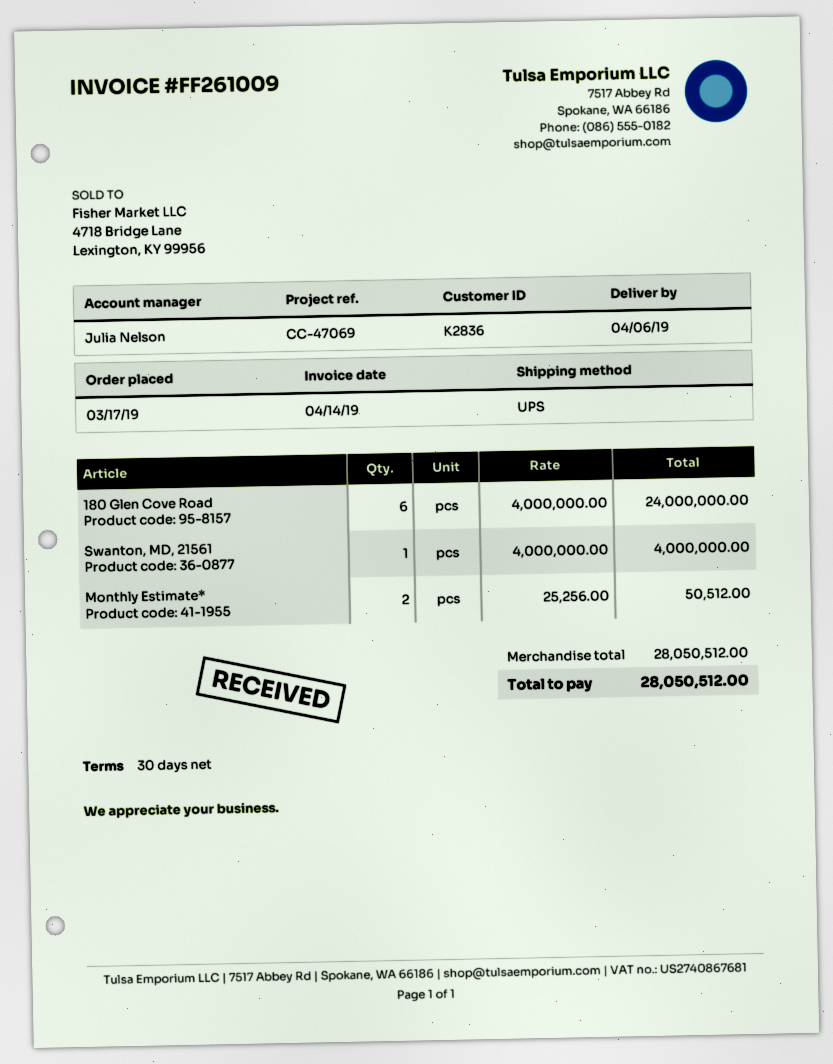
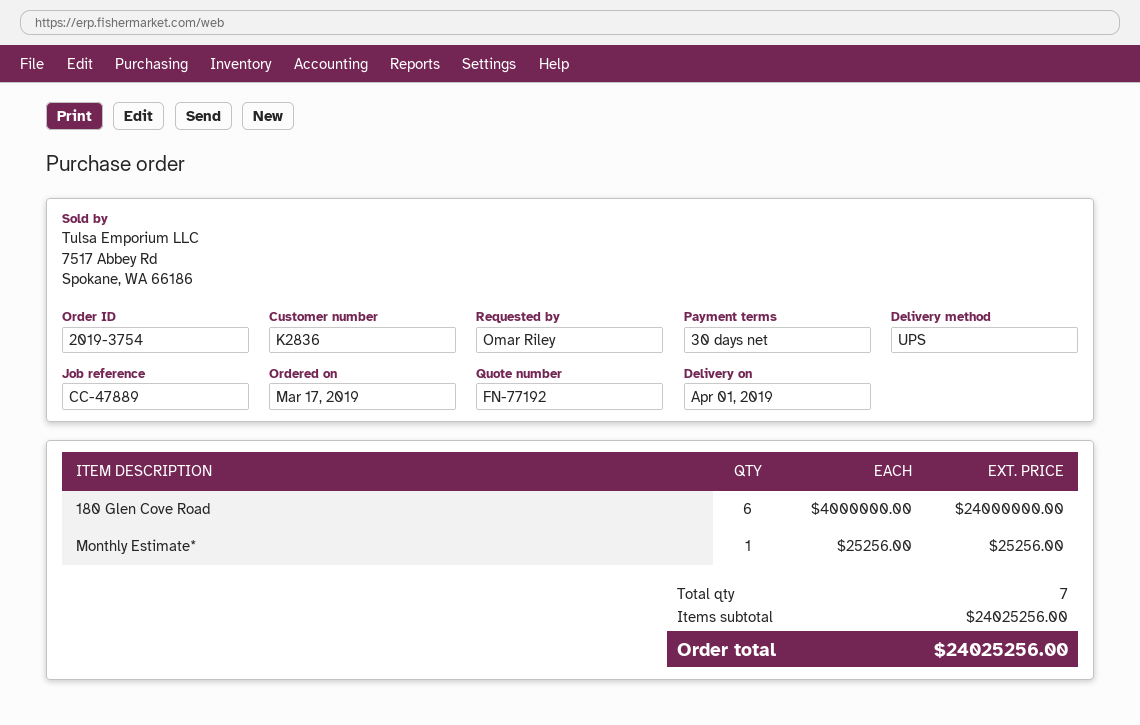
delivery date: 2019-04-06 -> 2019-04-01
reference: CC-47069 -> CC-47889
Swanton, MD, 21561: 1 x 4000000.00 = 4000000.00 -> none
Monthly Estimate*: 2 x 25256.00 = 50512.00 -> 1 x 25256.00 = 25256.00
subtotal: 28050512.00 -> 24025256.00
total: 28050512.00 -> 24025256.00

